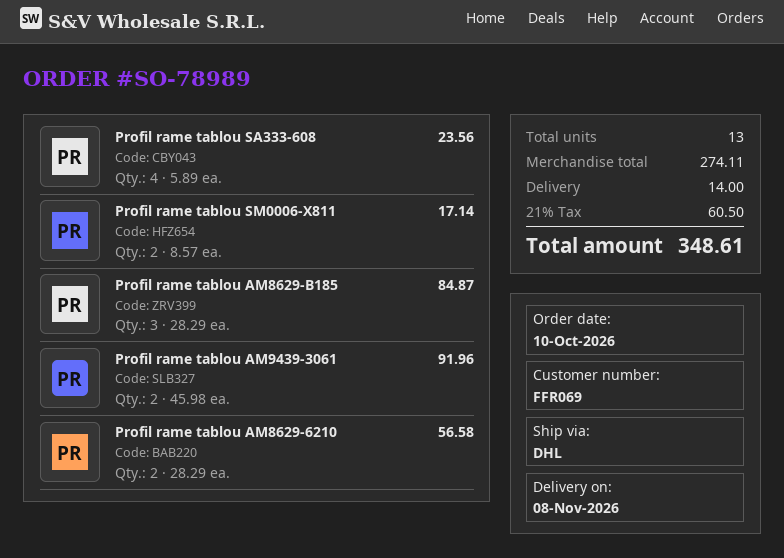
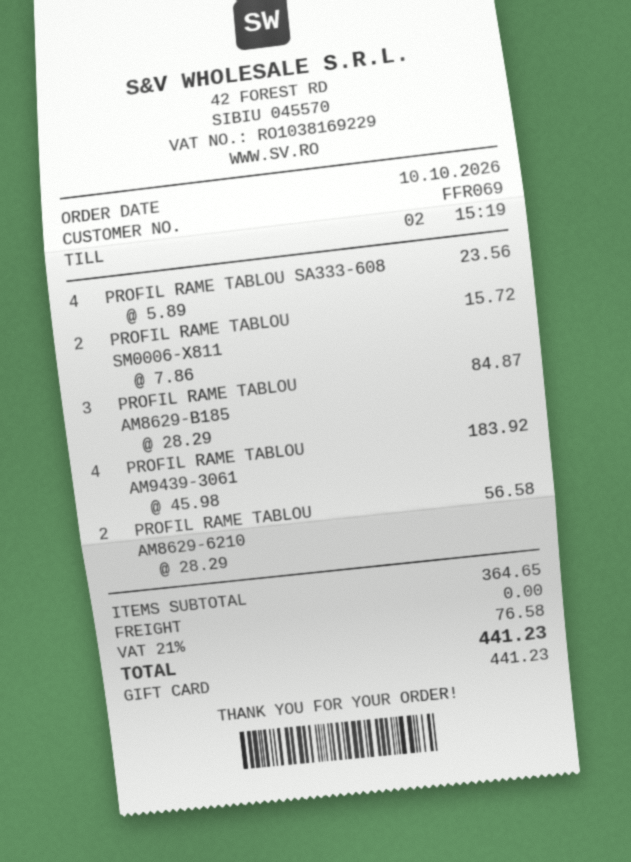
Profil rame tablou SM0006-X811: 2 x 8.57 = 17.14 -> 2 x 7.86 = 15.72
Profil rame tablou АМ9439-3061: 2 x 45.98 = 91.96 -> 4 x 45.98 = 183.92
subtotal: 274.11 -> 364.65
shipping: 14.00 -> 0.00
tax: 21% = 60.50 -> 21% = 76.58
total: 348.61 -> 441.23

